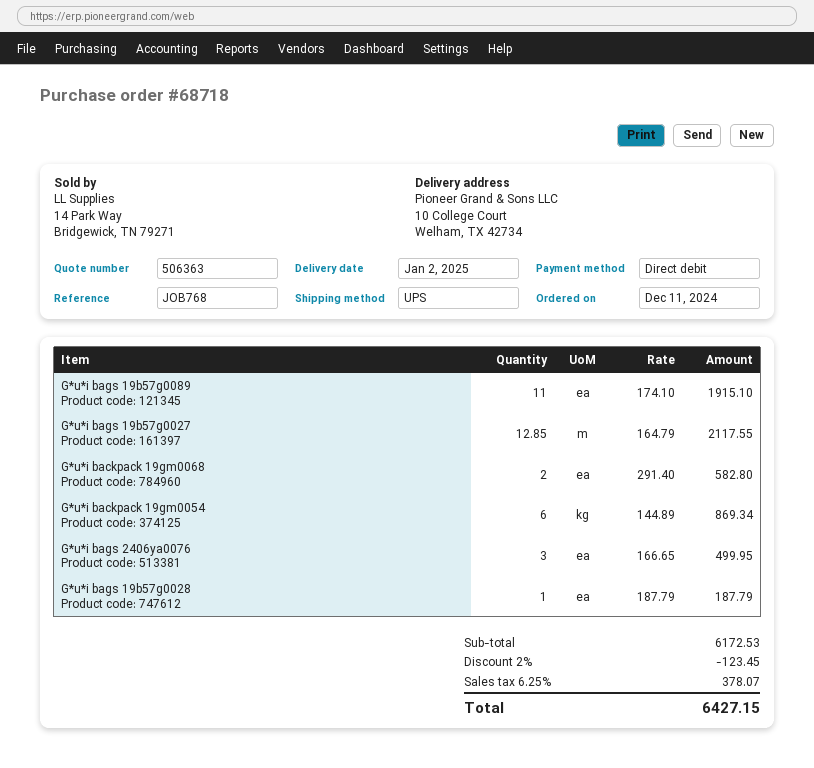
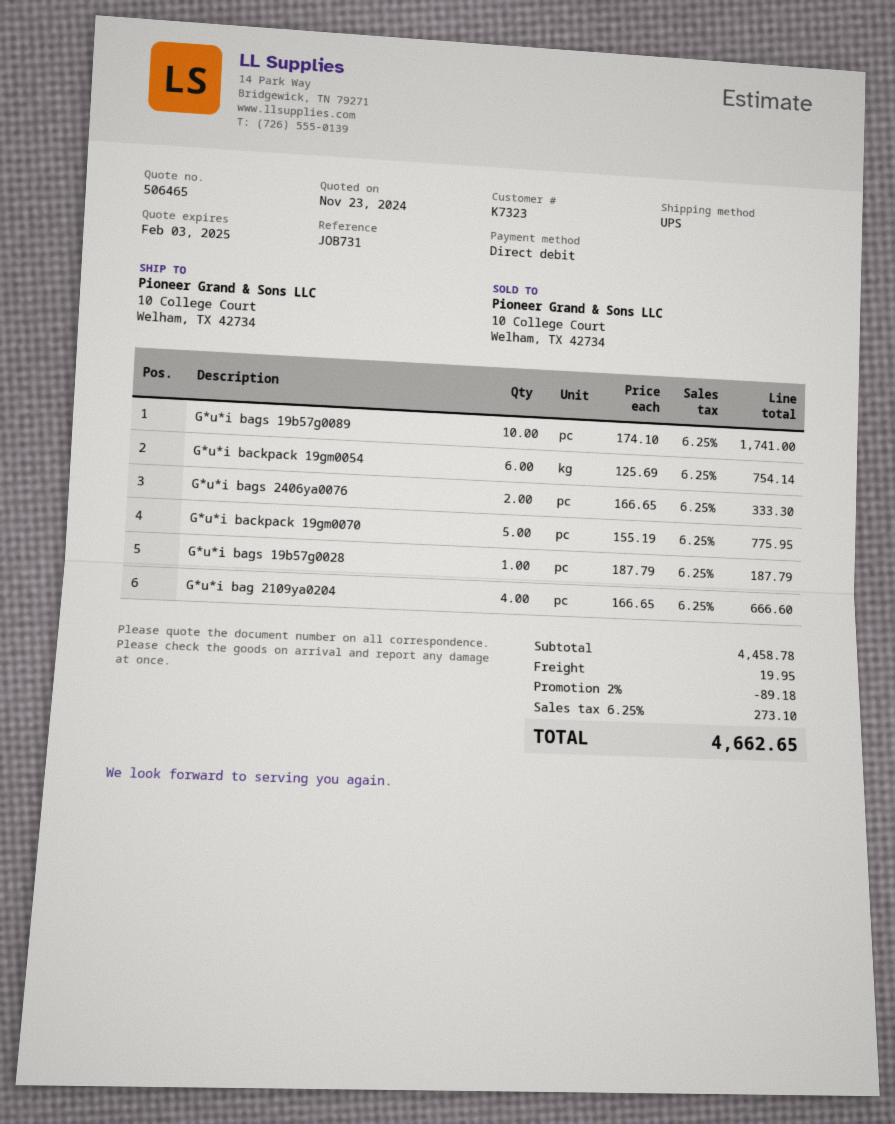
quote number: 506363 -> 506465
reference: JOB768 -> JOB731
G*u*i bags 19b57g0089: 11 x 174.10 = 1915.10 -> 10 x 174.10 = 1741.00
G*u*i bags 19b57g0027: 12.85 x 164.79 = 2117.55 -> none
G*u*i backpack 19gm0068: 2 x 291.40 = 582.80 -> none
G*u*i backpack 19gm0054: 6 x 144.89 = 869.34 -> 6 x 125.69 = 754.14
G*u*i bags 2406ya0076: 3 x 166.65 = 499.95 -> 2 x 166.65 = 333.30
G*u*i backpack 19gm0070: none -> 5 x 155.19 = 775.95
G*u*i bag 2109ya0204: none -> 4 x 166.65 = 666.60
subtotal: 6172.53 -> 4458.78
discount: 2% = 123.45 -> 2% = 89.18
shipping: none -> 19.95
tax: 6.25% = 378.07 -> 6.25% = 273.10
total: 6427.15 -> 4662.65

